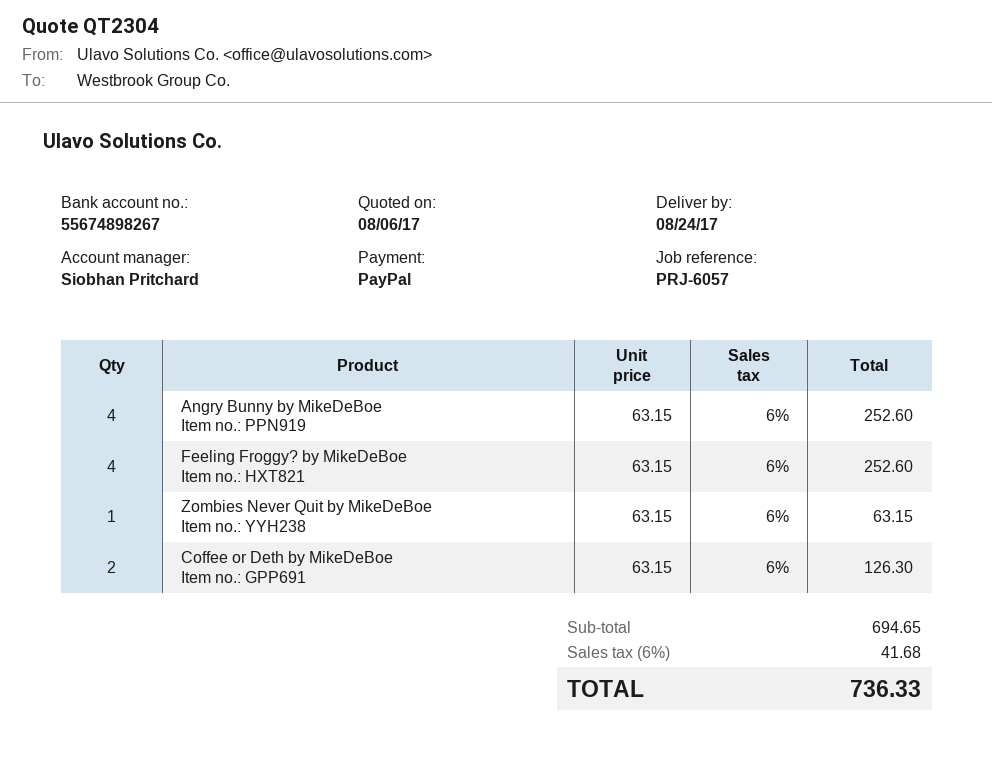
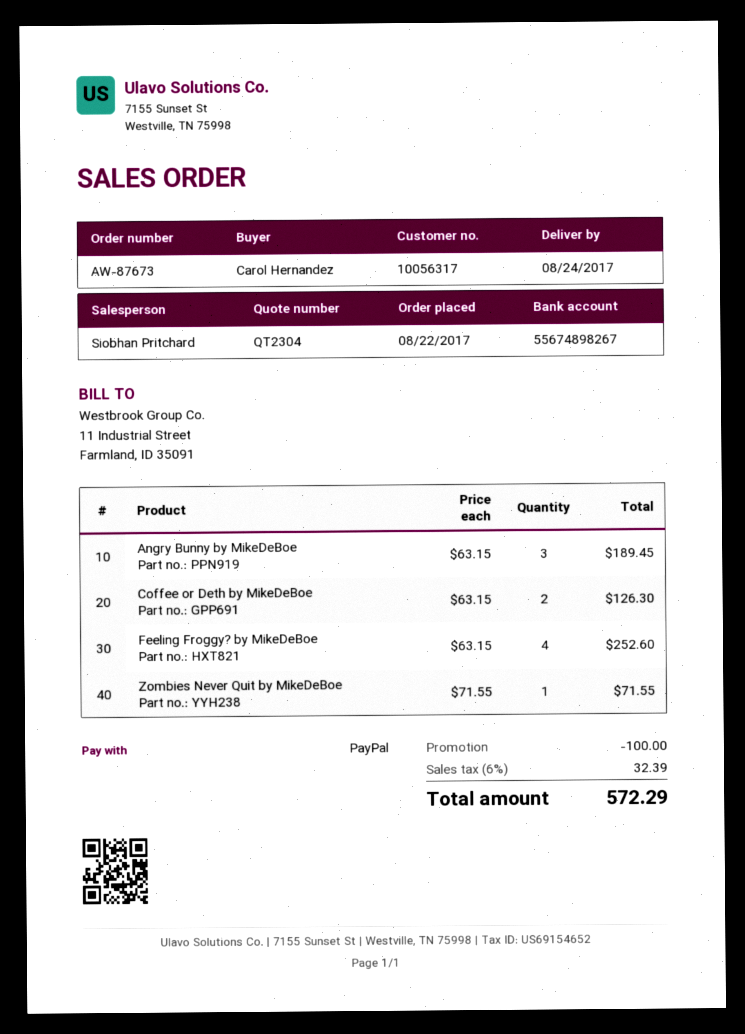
Angry Bunny by MikeDeBoe: 4 x 63.15 = 252.60 -> 3 x 63.15 = 189.45
Zombies Never Quit by MikeDeBoe: 1 x 63.15 = 63.15 -> 1 x 71.55 = 71.55
discount: none -> 100.00
tax: 6% = 41.68 -> 6% = 32.39
total: 736.33 -> 572.29

